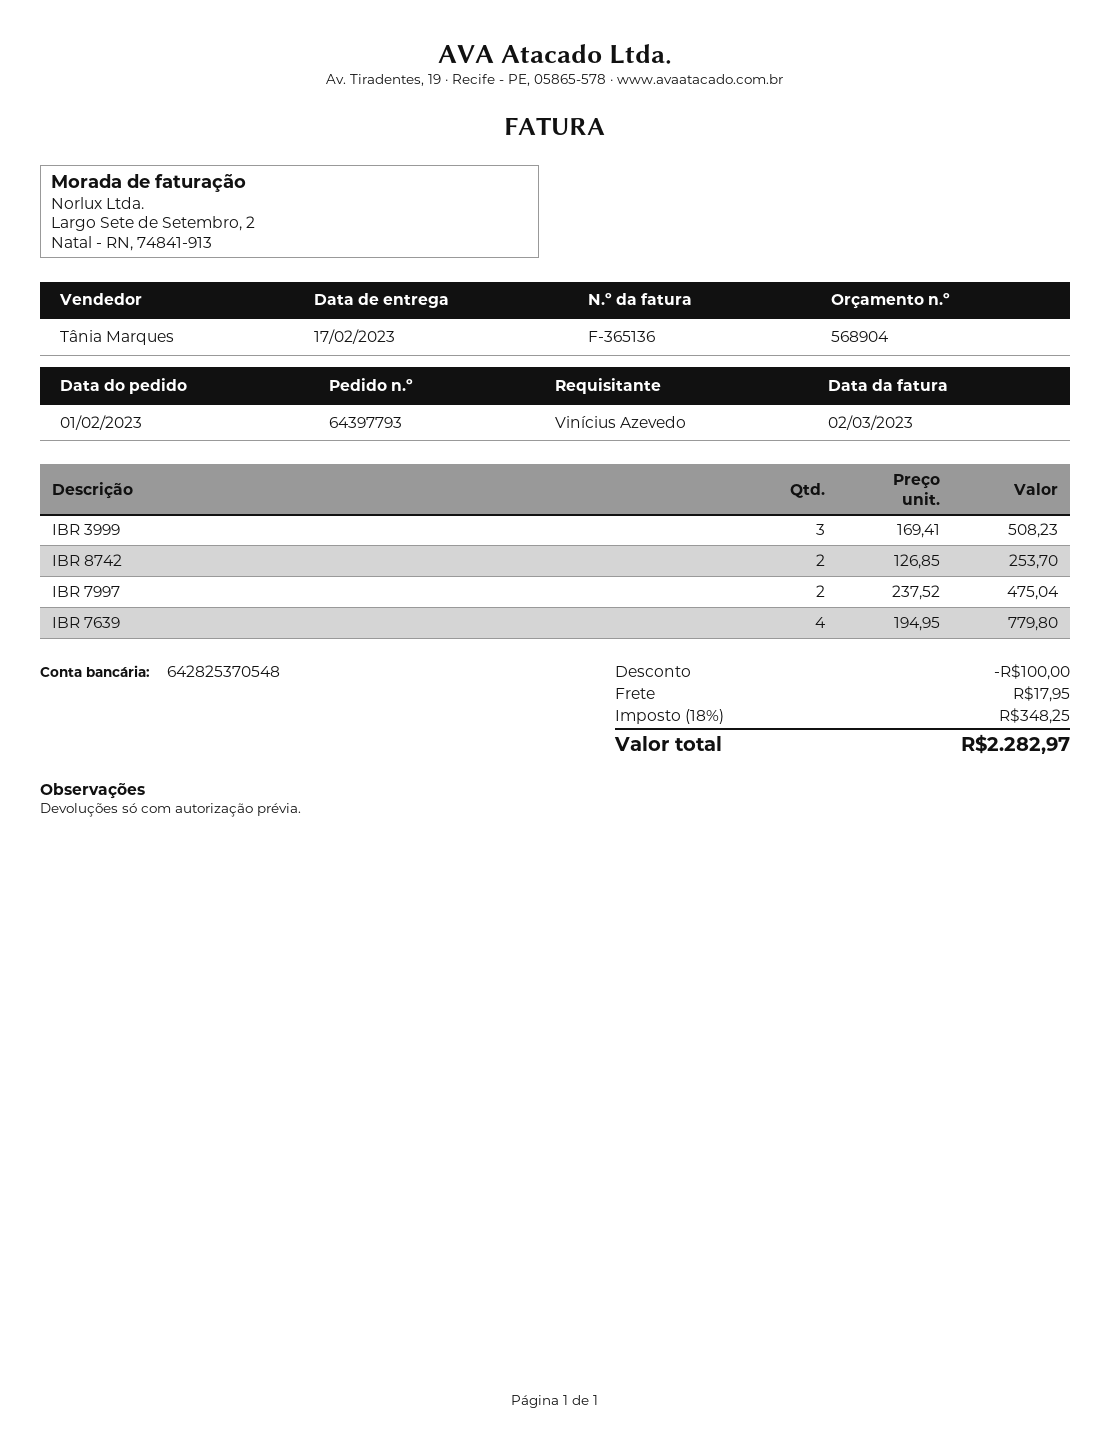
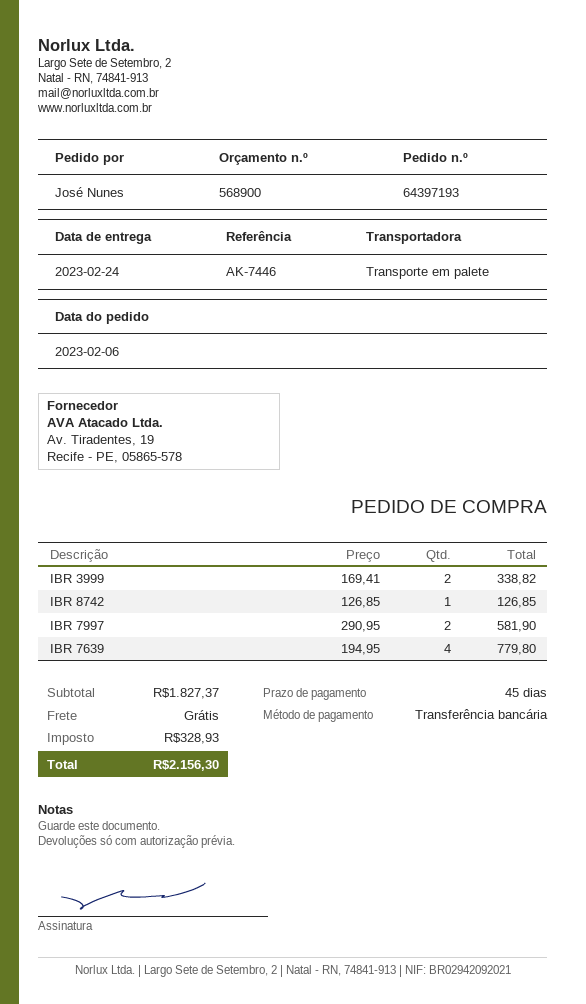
quote number: 568904 -> 568900
order number: 64397793 -> 64397193
order date: 2023-02-01 -> 2023-02-06
delivery date: 2023-02-17 -> 2023-02-24
ordered by: Vinícius Azevedo -> José Nunes
IBR 3999: 3 x 169.41 = 508.23 -> 2 x 169.41 = 338.82
IBR 8742: 2 x 126.85 = 253.70 -> 1 x 126.85 = 126.85
IBR 7997: 2 x 237.52 = 475.04 -> 2 x 290.95 = 581.90
discount: 100.00 -> none
shipping: 17.95 -> 0.00
tax: 348.25 -> 328.93
total: 2282.97 -> 2156.30

